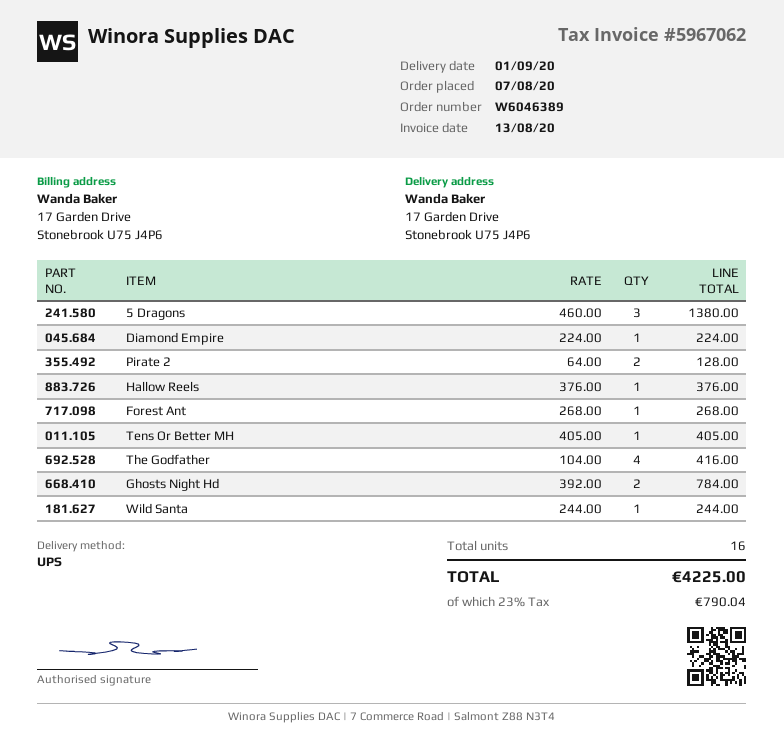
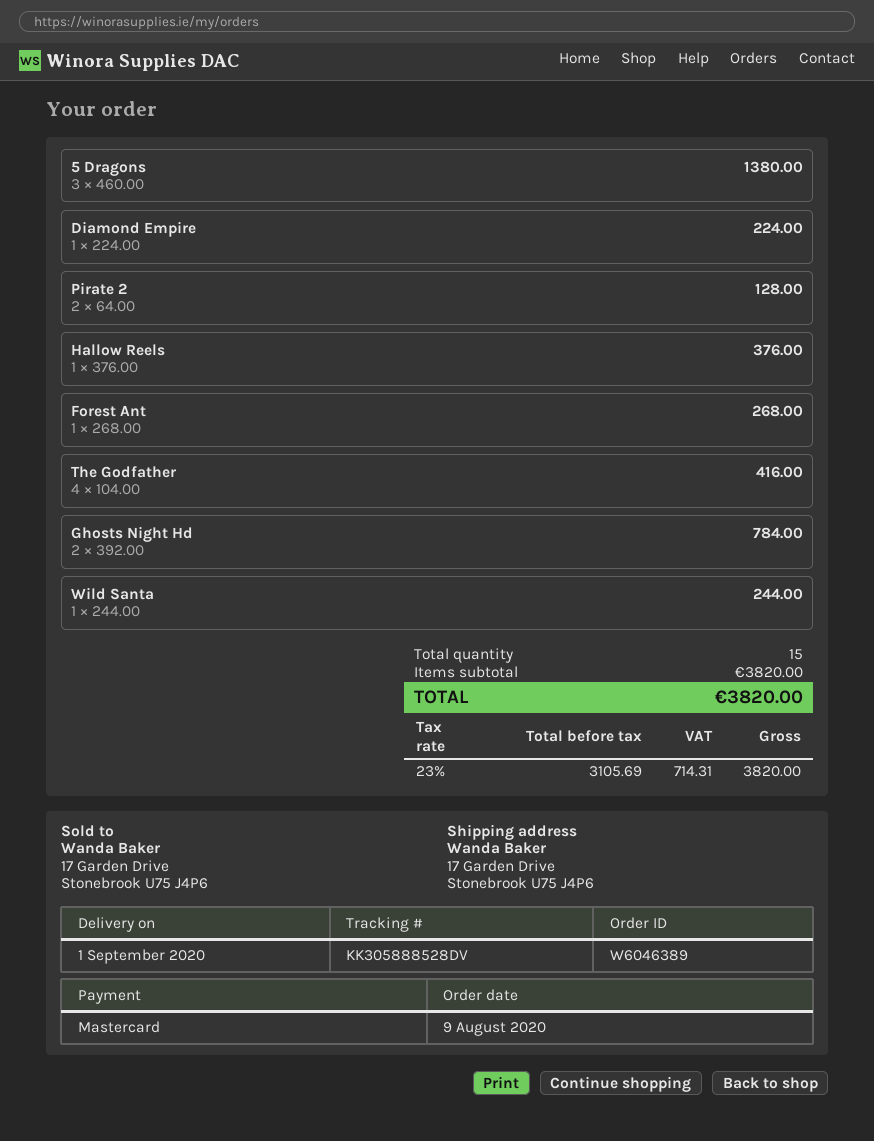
order date: 2020-08-07 -> 2020-08-09
Tens Or Better MH: 1 x 405.00 = 405.00 -> none
total quantity: 16 -> 15
tax: 23% = 790.04 -> 23% = 714.31
total: 4225.00 -> 3820.00

